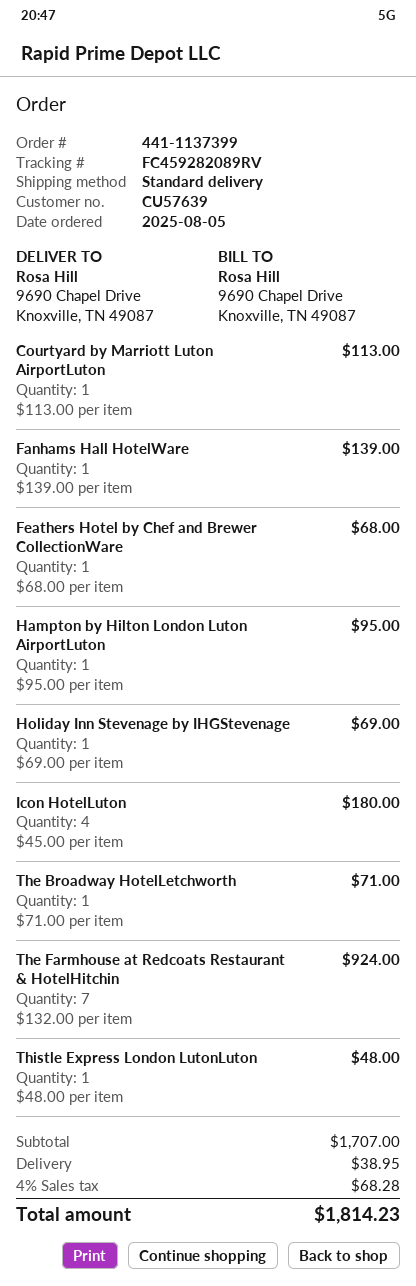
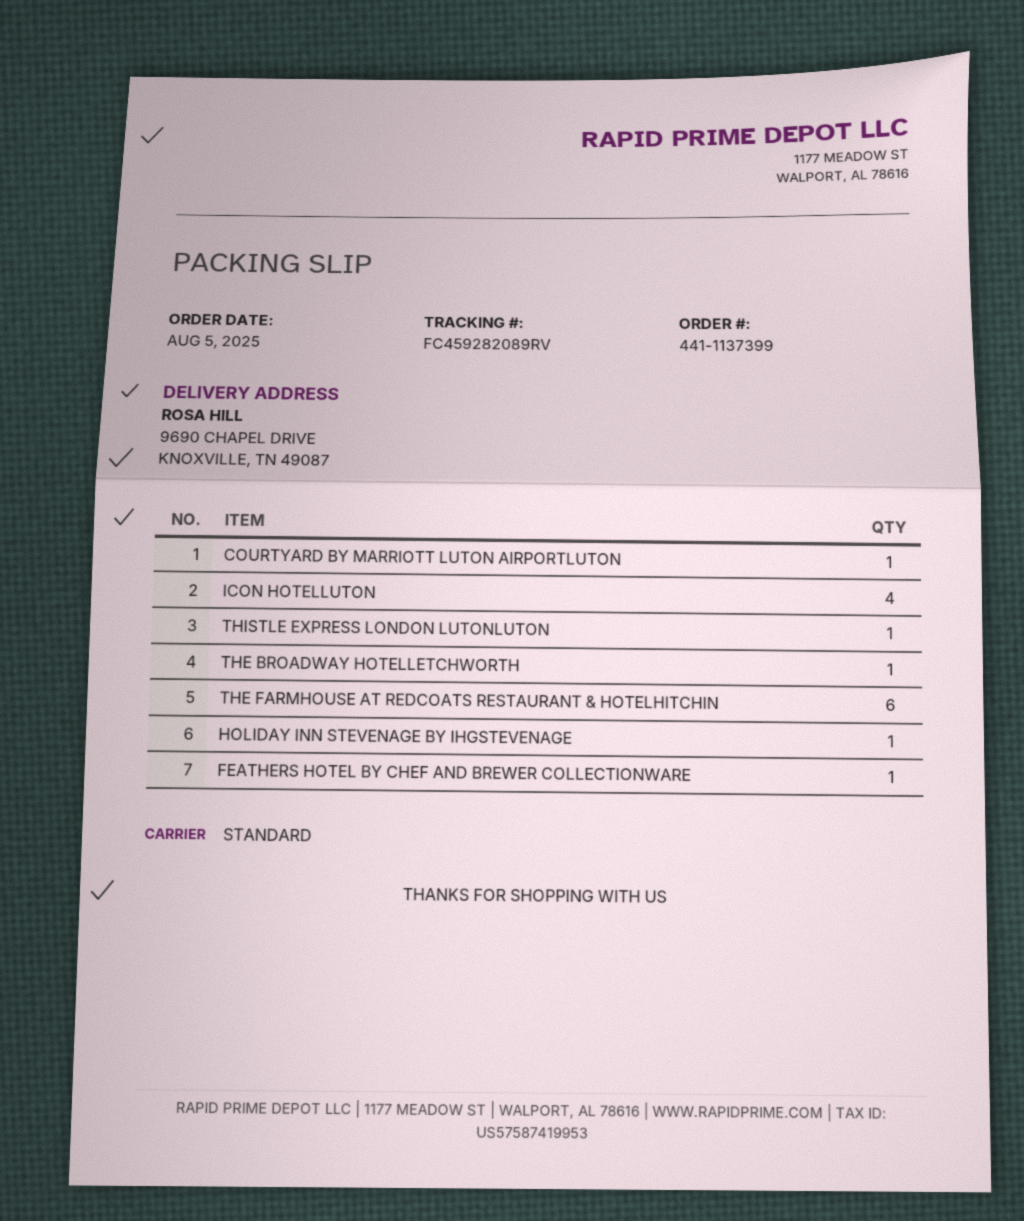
Fanhams Hall HotelWare: 1 -> none
Hampton by Hilton London Luton AirportLuton: 1 -> none
The Farmhouse at Redcoats Restaurant & HotelHitchin: 7 -> 6

